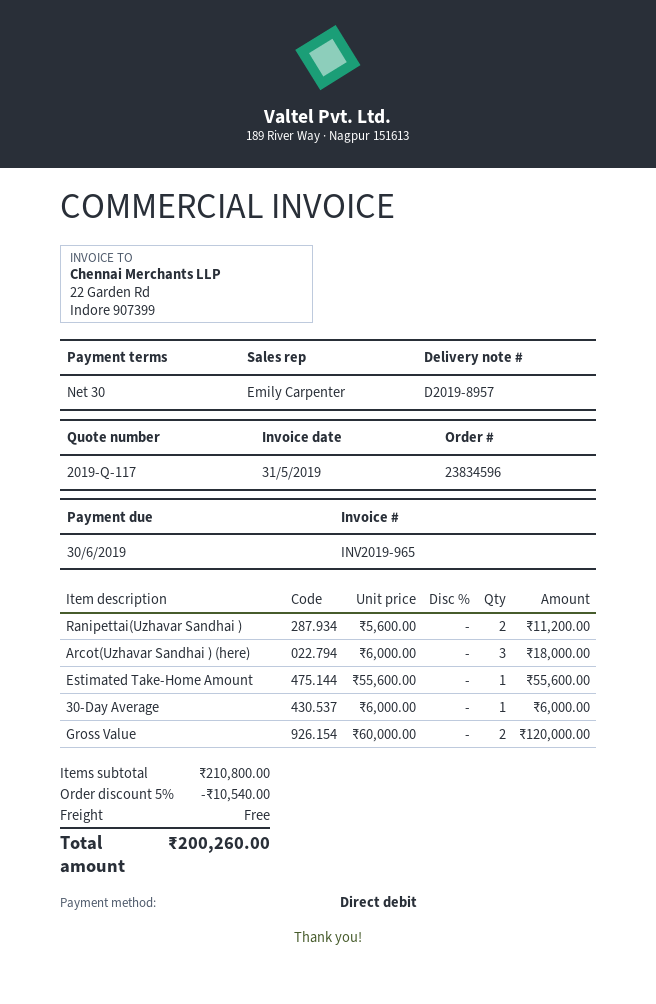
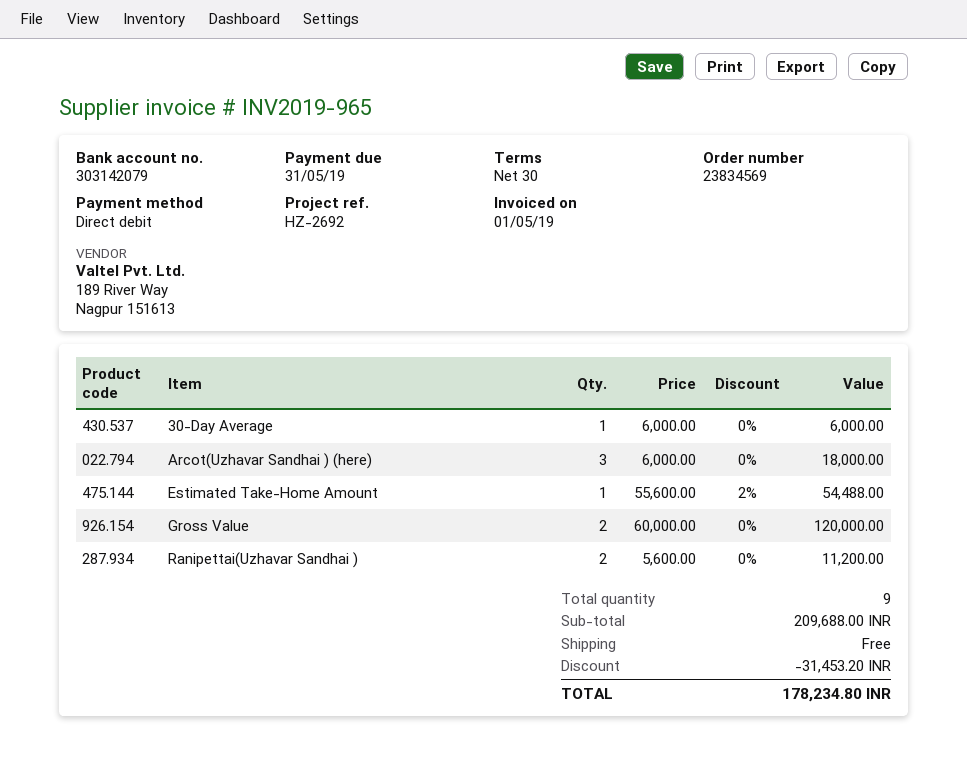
order number: 23834596 -> 23834569
invoice date: 2019-05-31 -> 2019-05-01
due date: 2019-06-30 -> 2019-05-31
Estimated Take-Home Amount: 1 x 55600.00 = 55600.00 -> 1 x 55600.00 - 2% = 54488.00
subtotal: 210800.00 -> 209688.00
discount: 10540.00 -> 31453.20
total: 200260.00 -> 178234.80

